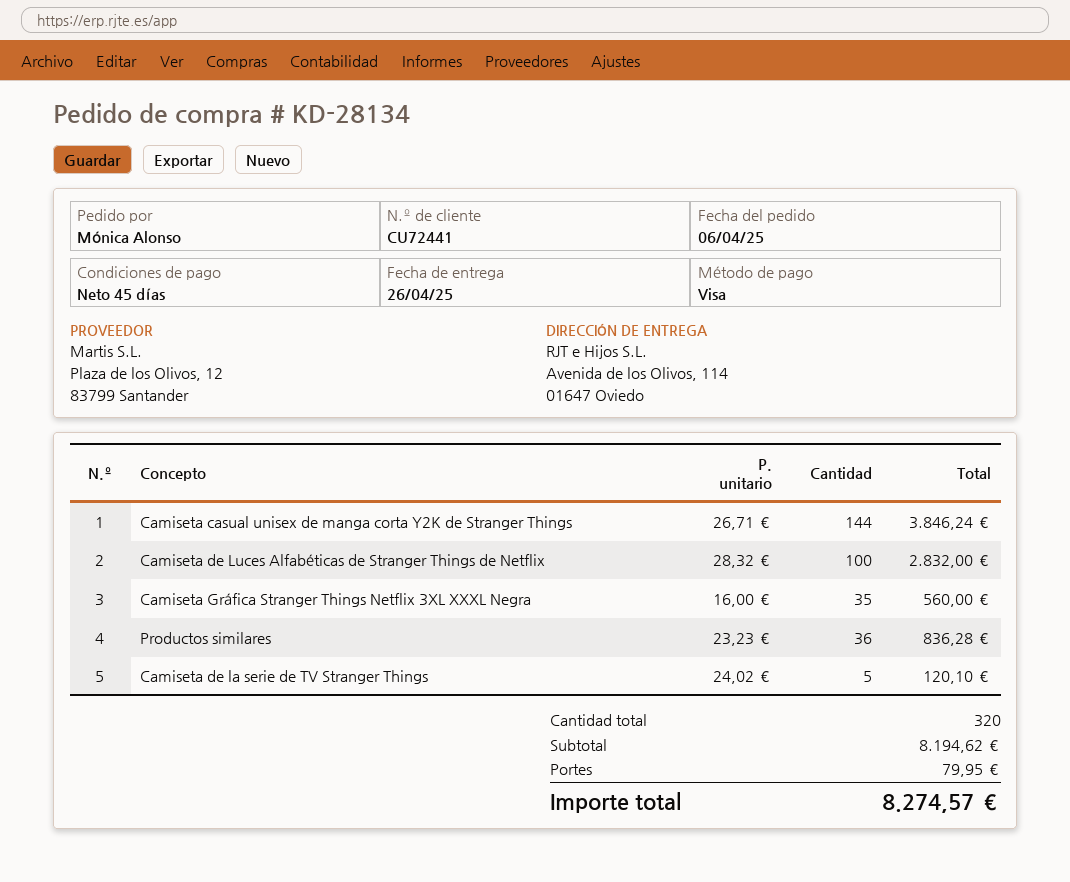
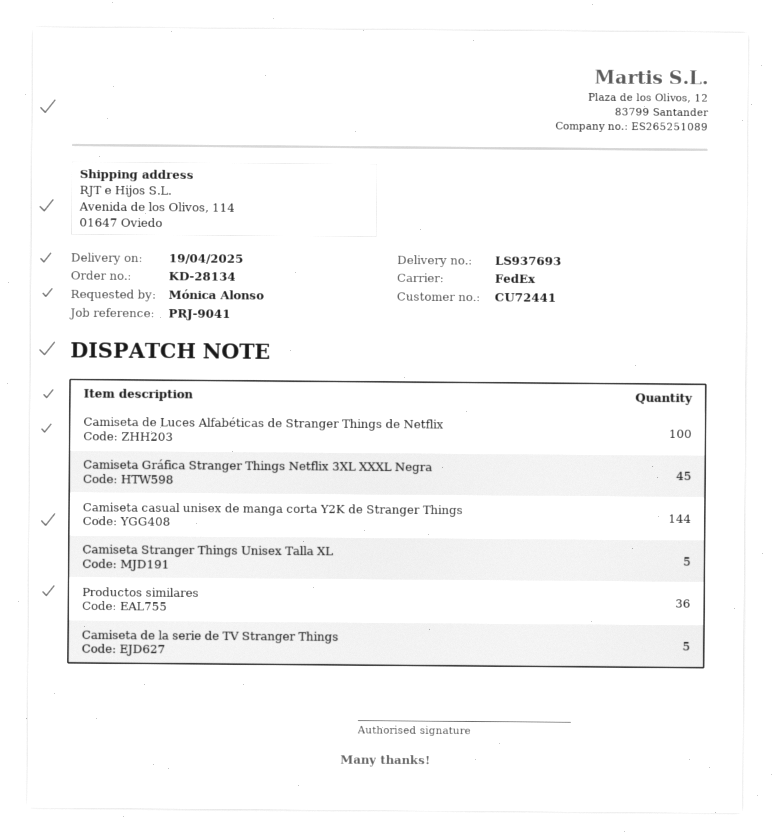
delivery date: 2025-04-26 -> 2025-04-19
Camiseta Gráfica Stranger Things Netflix 3XL XXXL Negra: 35 -> 45
Camiseta Stranger Things Unisex Talla XL: none -> 5

